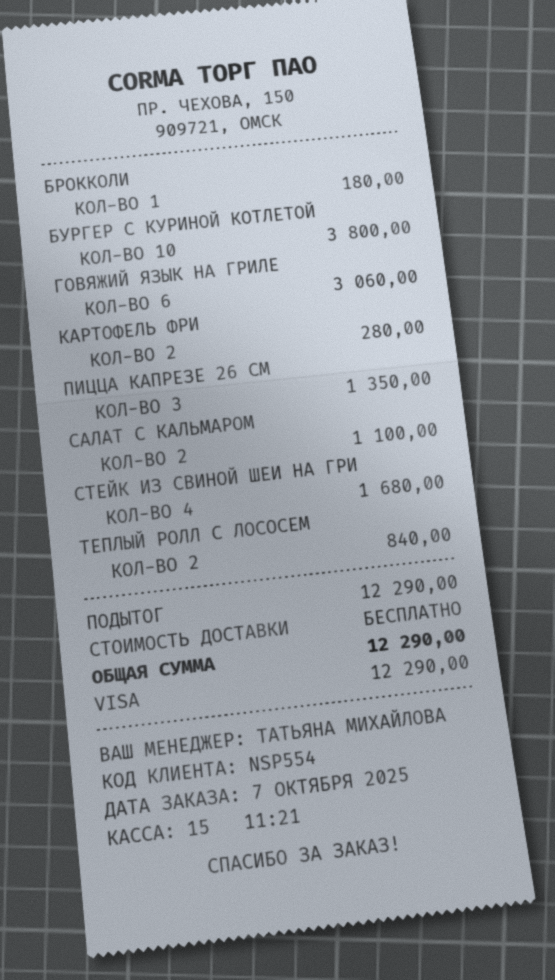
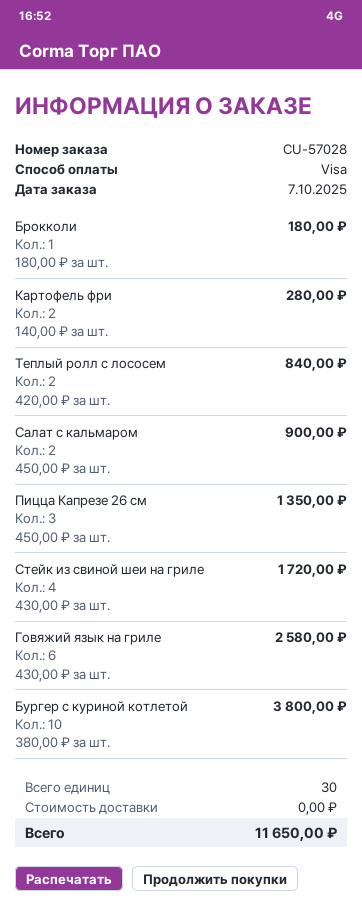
ГОВЯЖИЙ ЯЗЫК НА ГРИЛЕ: 6 for 3060.00 -> 6 for 2580.00
САЛАТ С КАЛЬМАРОМ: 2 for 1100.00 -> 2 for 900.00
СТЕЙК ИЗ СВИНОЙ ШЕИ НА ГРИ: 4 for 1680.00 -> 4 for 1720.00
total: 12290.00 -> 11650.00

